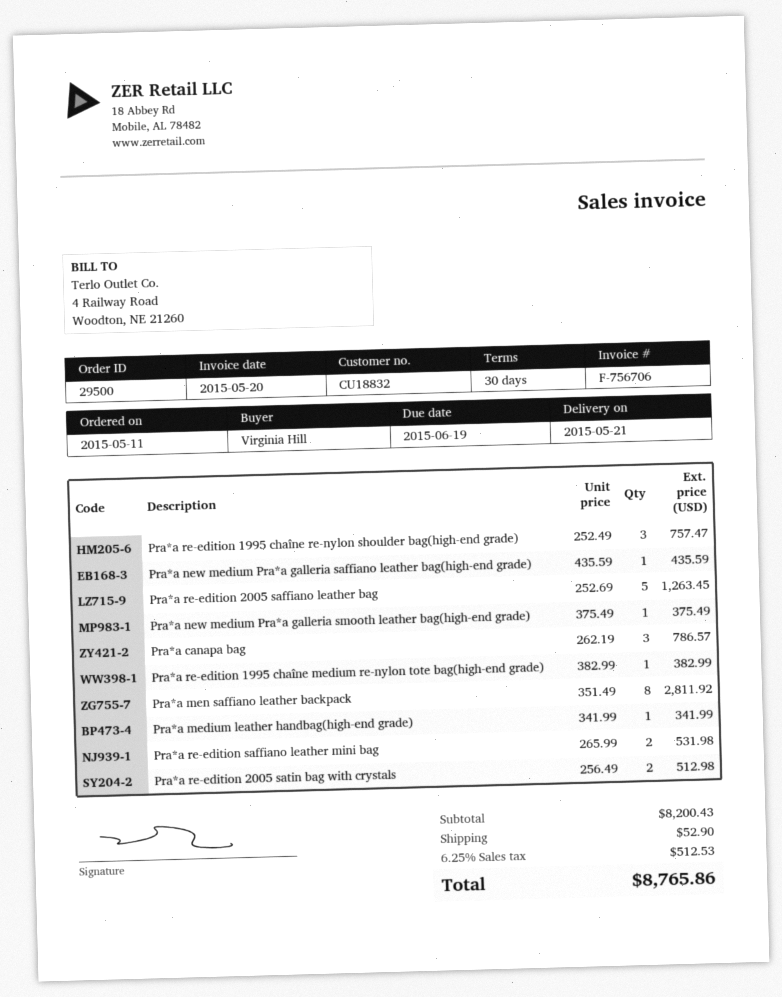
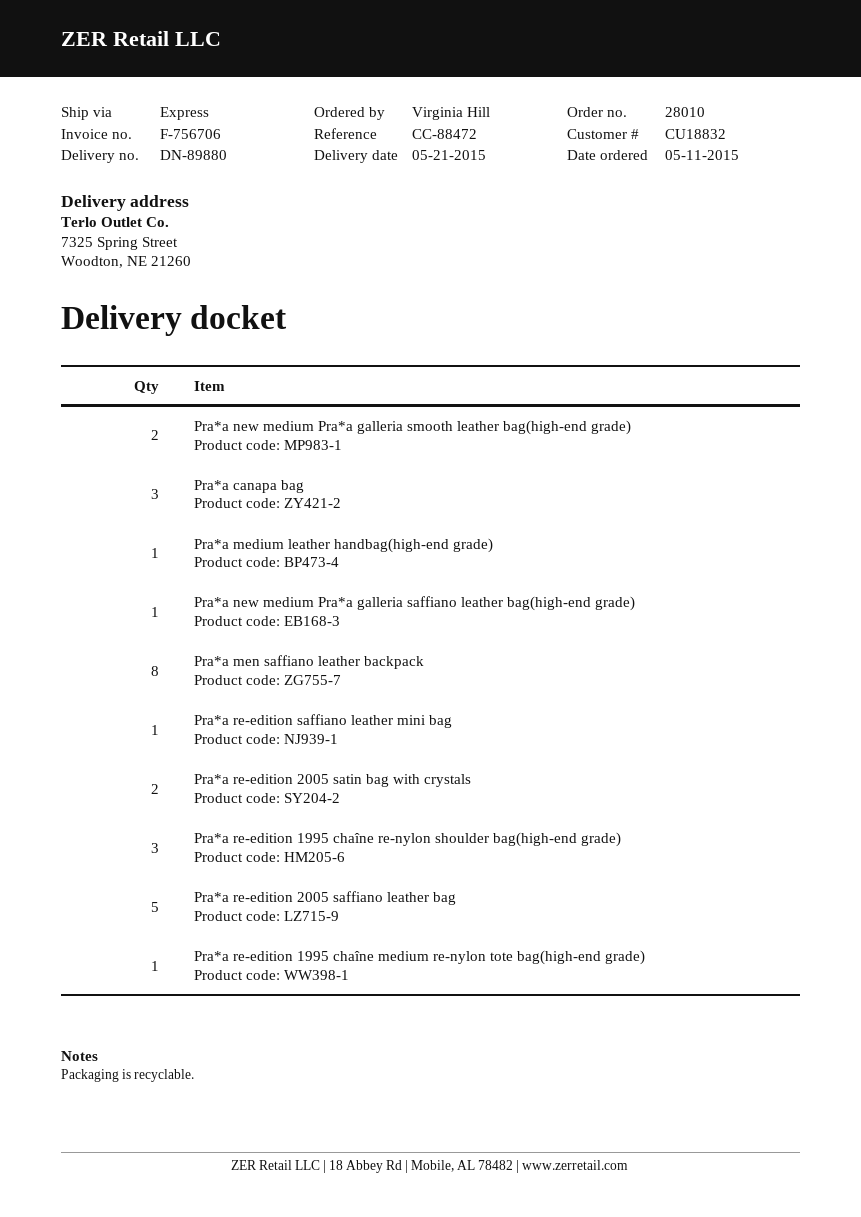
order number: 29500 -> 28010
Pra*a new medium Pra*a galleria smooth leather bag(high-end grade): 1 -> 2
Pra*a re-edition saffiano leather mini bag: 2 -> 1

